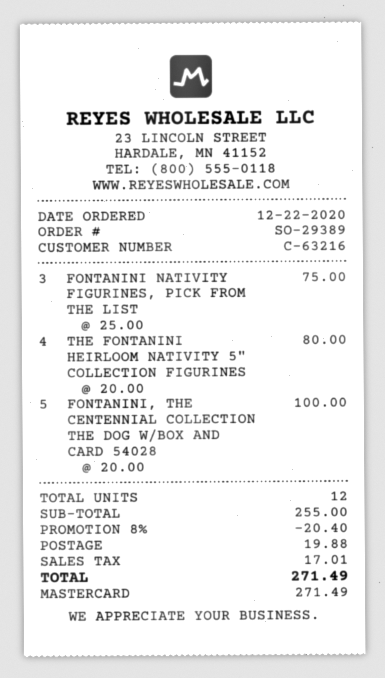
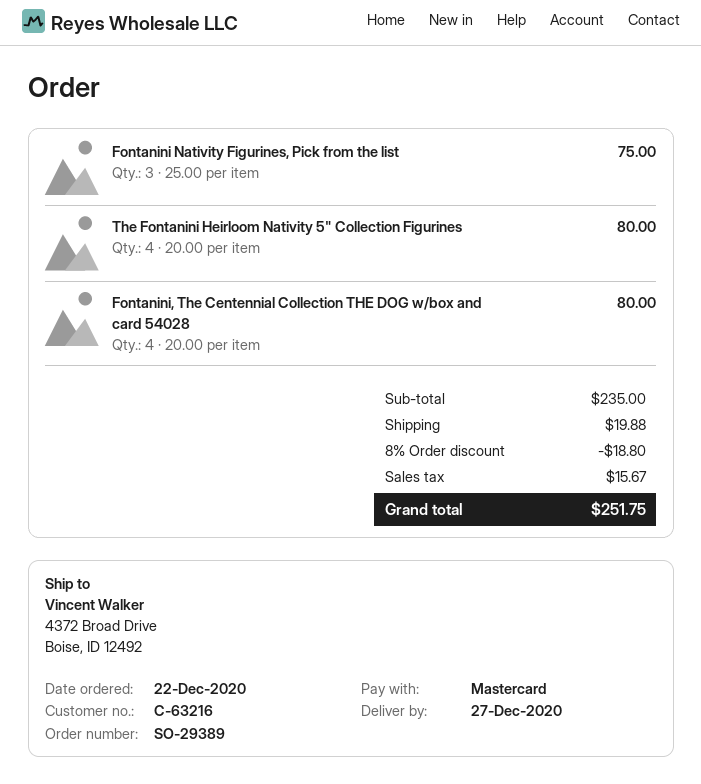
FONTANINI, THE CENTENNIAL COLLECTION THE DOG W/BOX AND CARD 54028: 5 x 20.00 = 100.00 -> 4 x 20.00 = 80.00
subtotal: 255.00 -> 235.00
discount: 8% = 20.40 -> 8% = 18.80
tax: 17.01 -> 15.67
total: 271.49 -> 251.75

